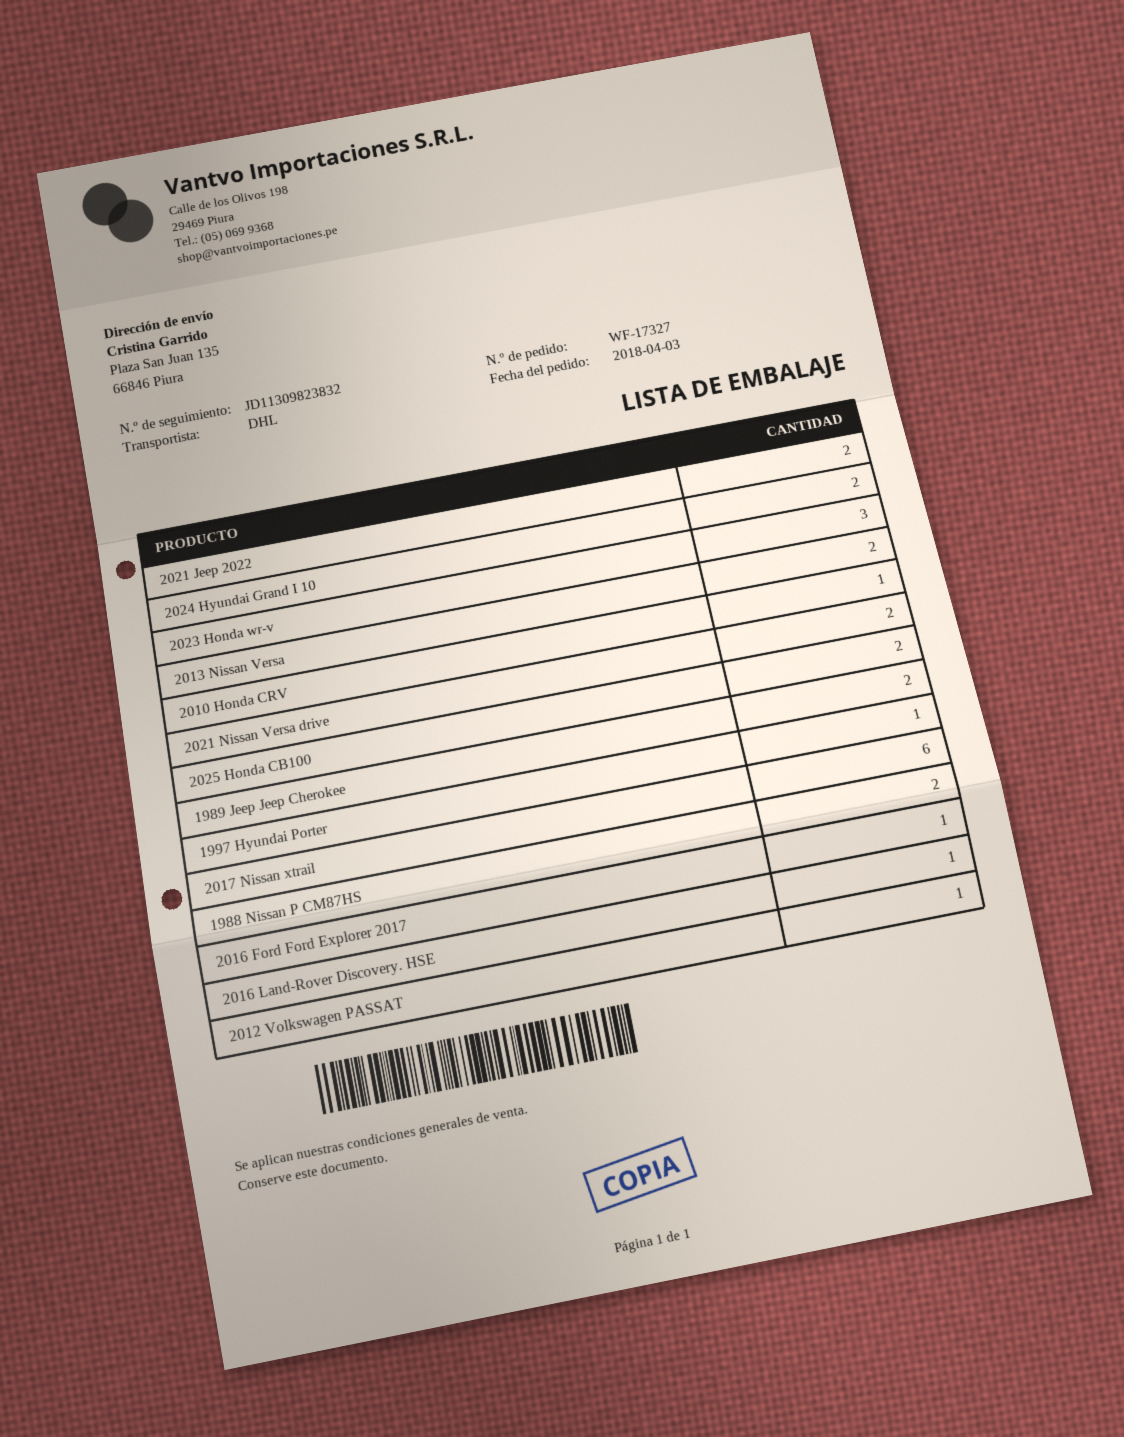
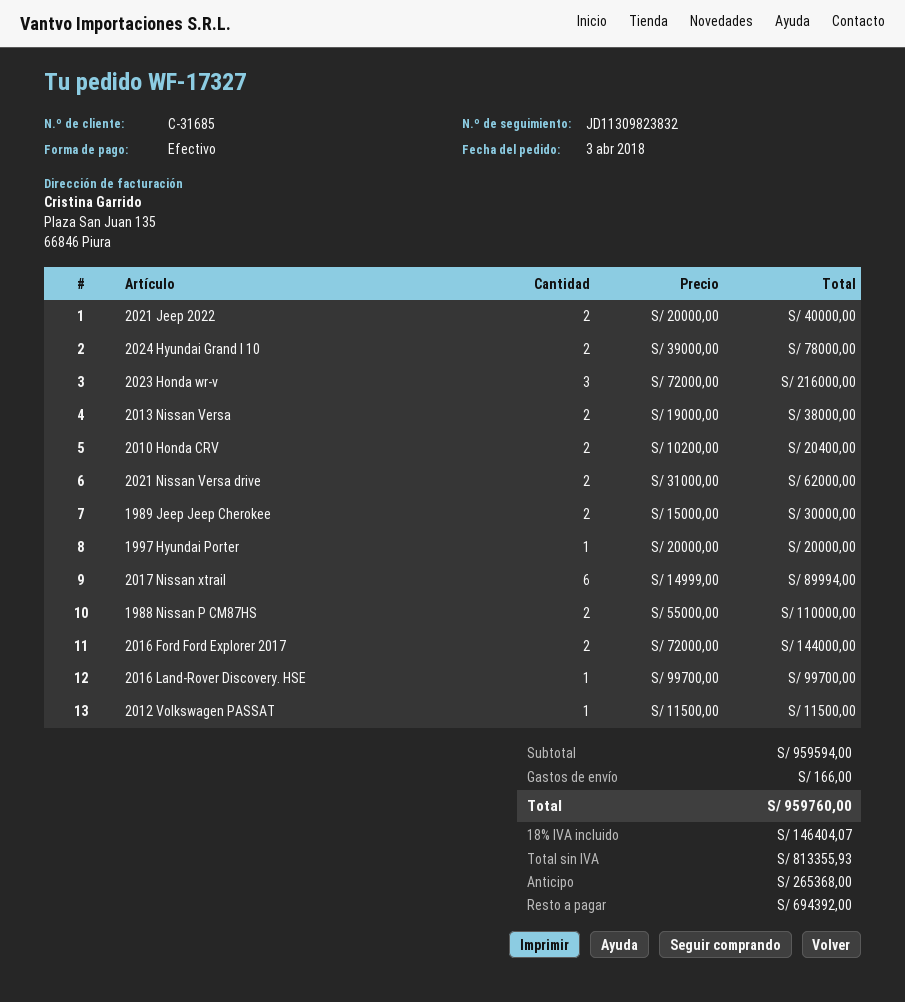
2010 Honda CRV: 1 -> 2
2025 Honda CB100: 2 -> none
2016 Ford Ford Explorer 2017: 1 -> 2

